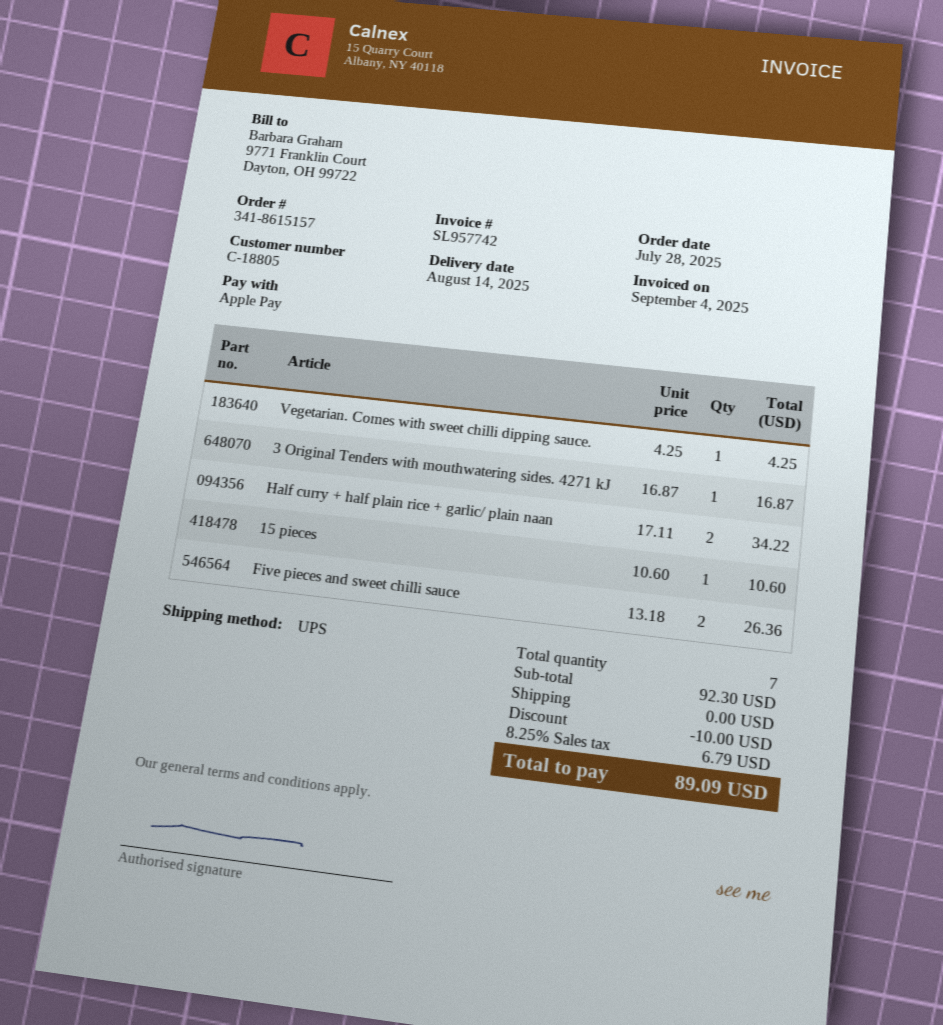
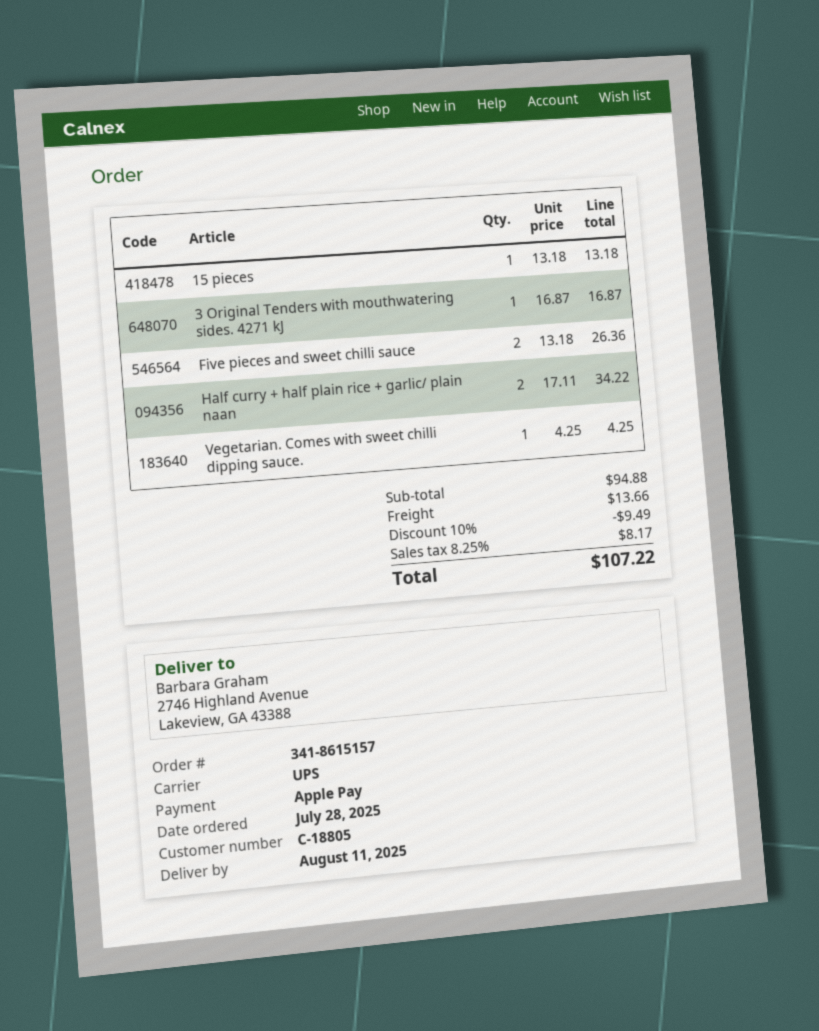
delivery date: 2025-08-14 -> 2025-08-11
15 pieces: 1 x 10.60 = 10.60 -> 1 x 13.18 = 13.18
subtotal: 92.30 -> 94.88
discount: 10.00 -> 9.49
shipping: 0.00 -> 13.66
tax: 8.25% = 6.79 -> 8.25% = 8.17
total: 89.09 -> 107.22

